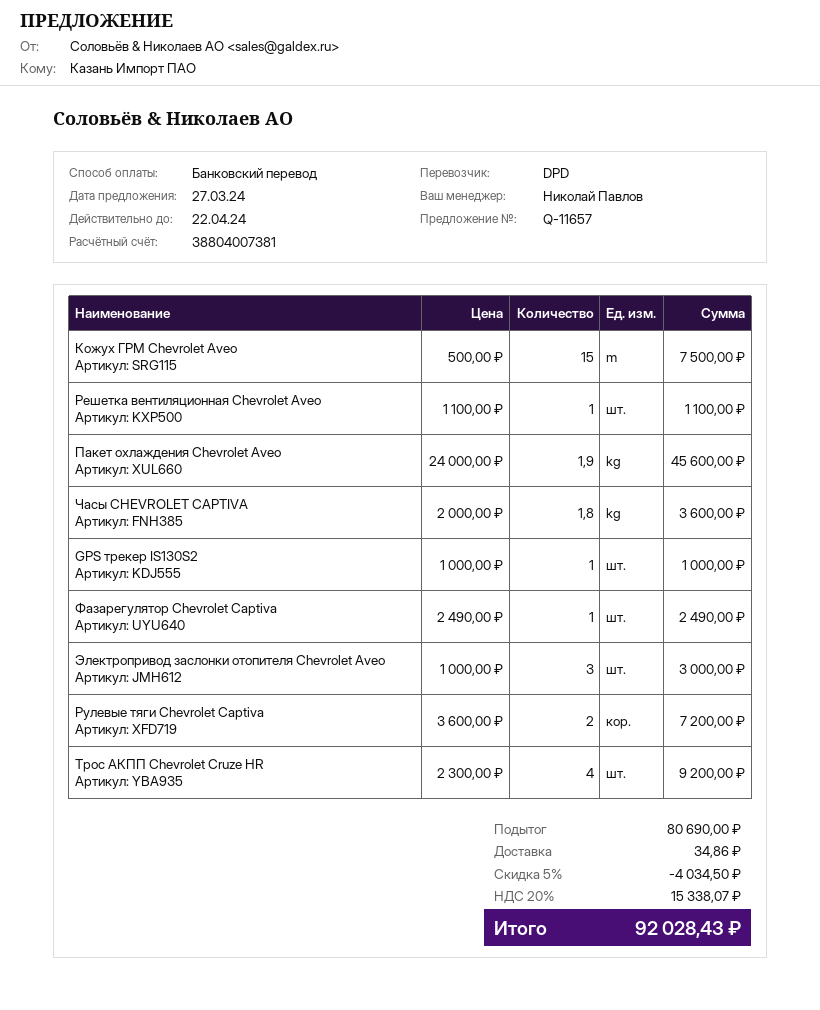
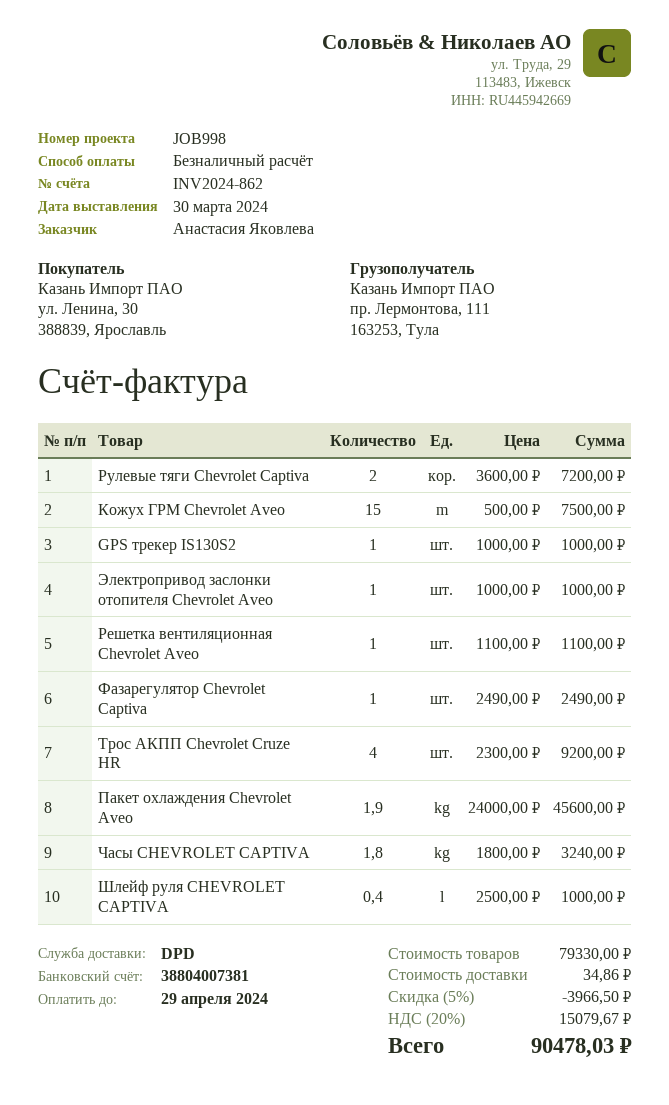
Часы CHEVROLET CAPTIVA: 1.8 x 2000.00 = 3600.00 -> 1.8 x 1800.00 = 3240.00
Электропривод заслонки отопителя Chevrolet Aveo: 3 x 1000.00 = 3000.00 -> 1 x 1000.00 = 1000.00
Шлейф руля CHEVROLET CAPTIVA: none -> 0.4 x 2500.00 = 1000.00
subtotal: 80690.00 -> 79330.00
discount: 5% = 4034.50 -> 5% = 3966.50
tax: 20% = 15338.07 -> 20% = 15079.67
total: 92028.43 -> 90478.03

